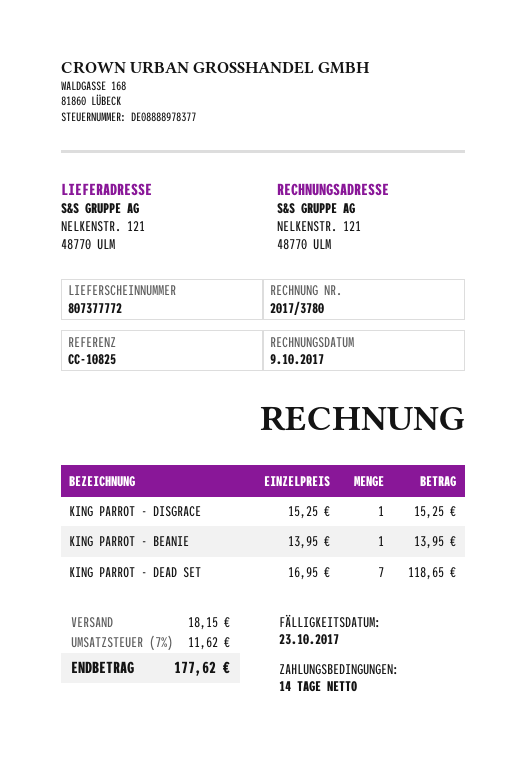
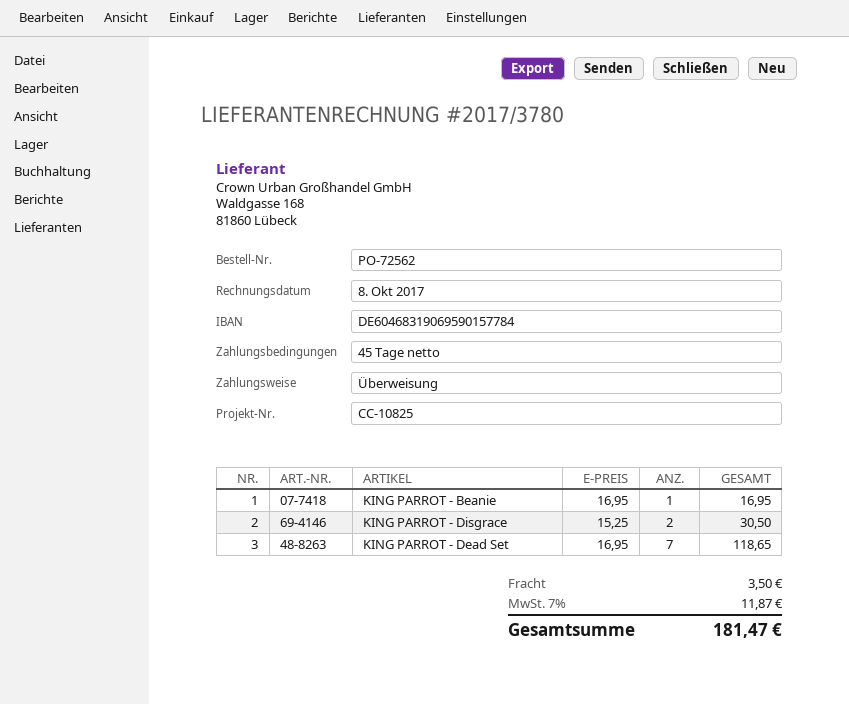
invoice date: 2017-10-09 -> 2017-10-08
payment terms: 14 days -> 45 days
KING PARROT - DISGRACE: 1 x 15.25 = 15.25 -> 2 x 15.25 = 30.50
KING PARROT - BEANIE: 1 x 13.95 = 13.95 -> 1 x 16.95 = 16.95
shipping: 18.15 -> 3.50
tax: 7% = 11.62 -> 7% = 11.87
total: 177.62 -> 181.47

